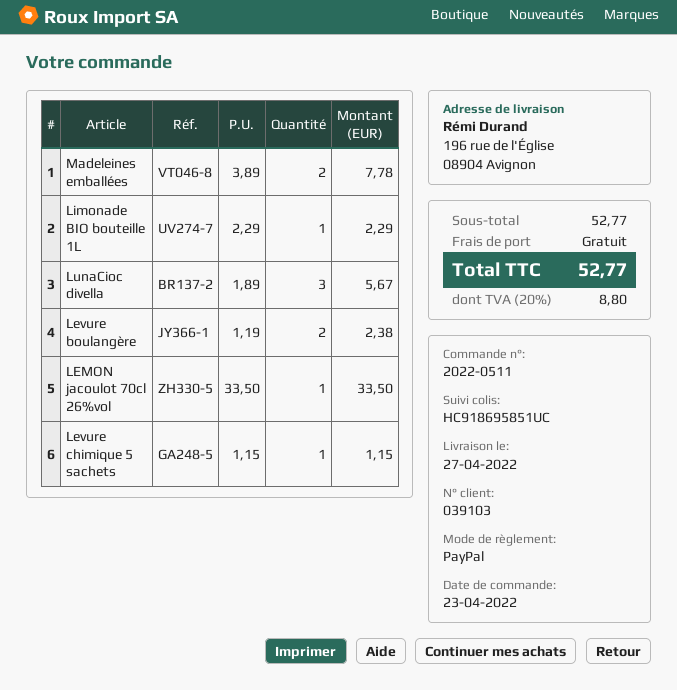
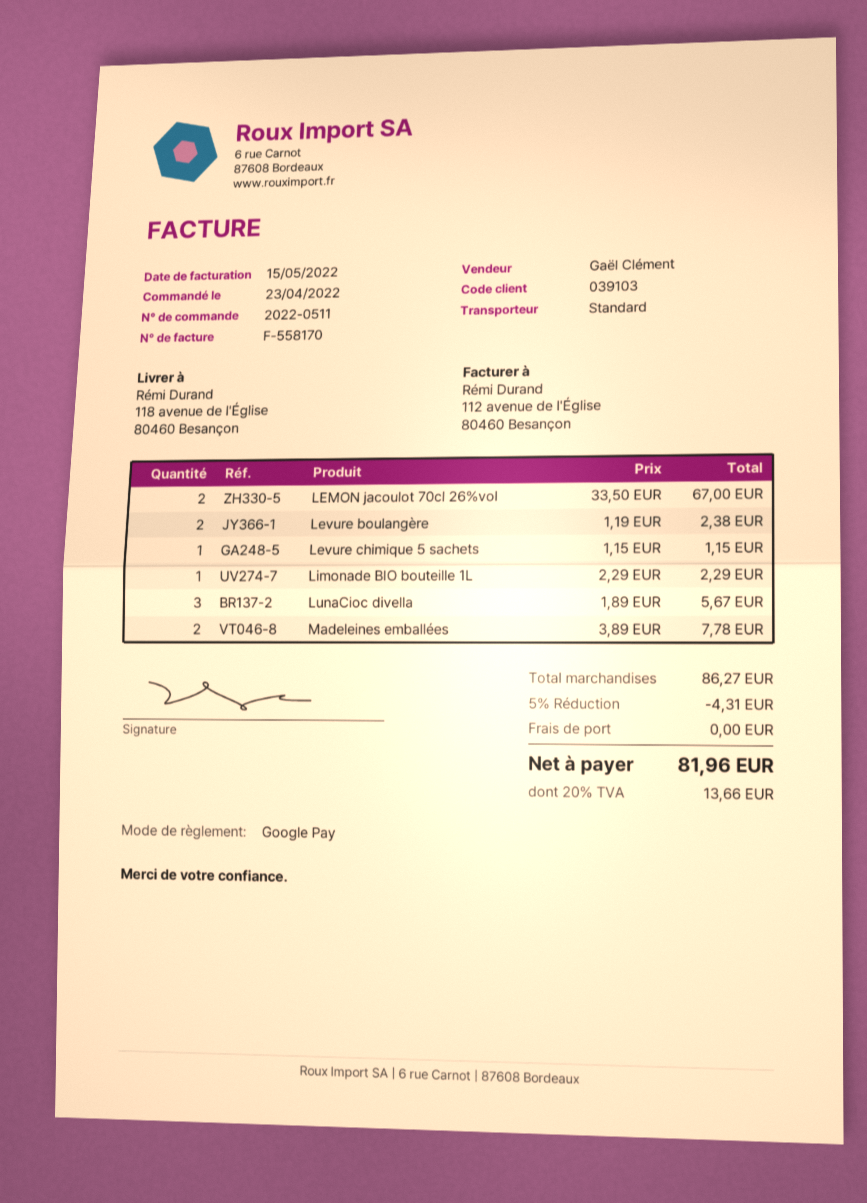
payment method: PayPal -> Google Pay
ship to: 196 rue de l'Église, 08904 Avignon -> 118 avenue de l'Église, 80460 Besançon
LEMON jacoulot 70cl 26%vol: 1 x 33.50 = 33.50 -> 2 x 33.50 = 67.00
subtotal: 52.77 -> 86.27
discount: none -> 5% = 4.31
tax: 20% = 8.80 -> 20% = 13.66
total: 52.77 -> 81.96

